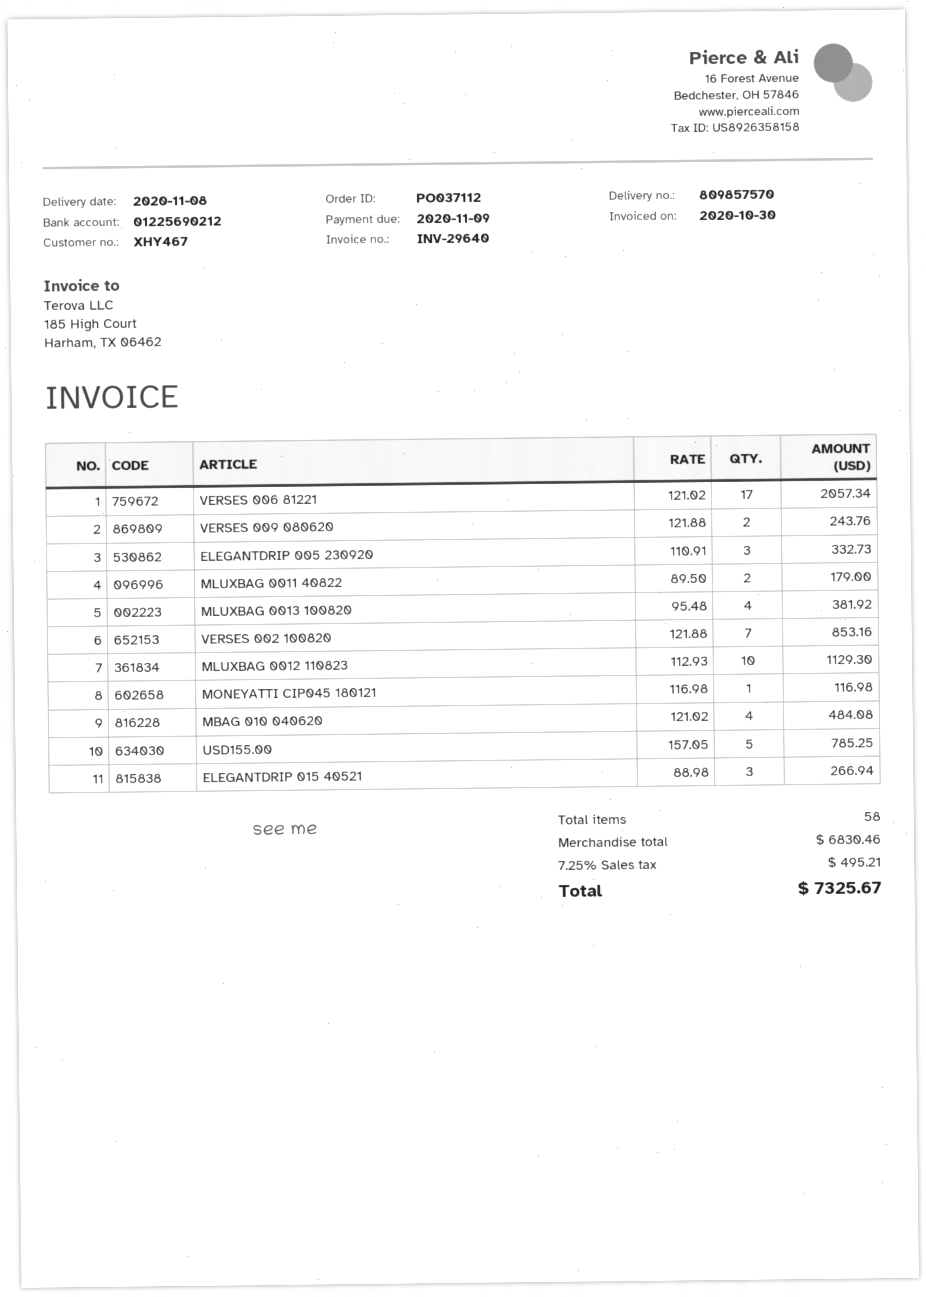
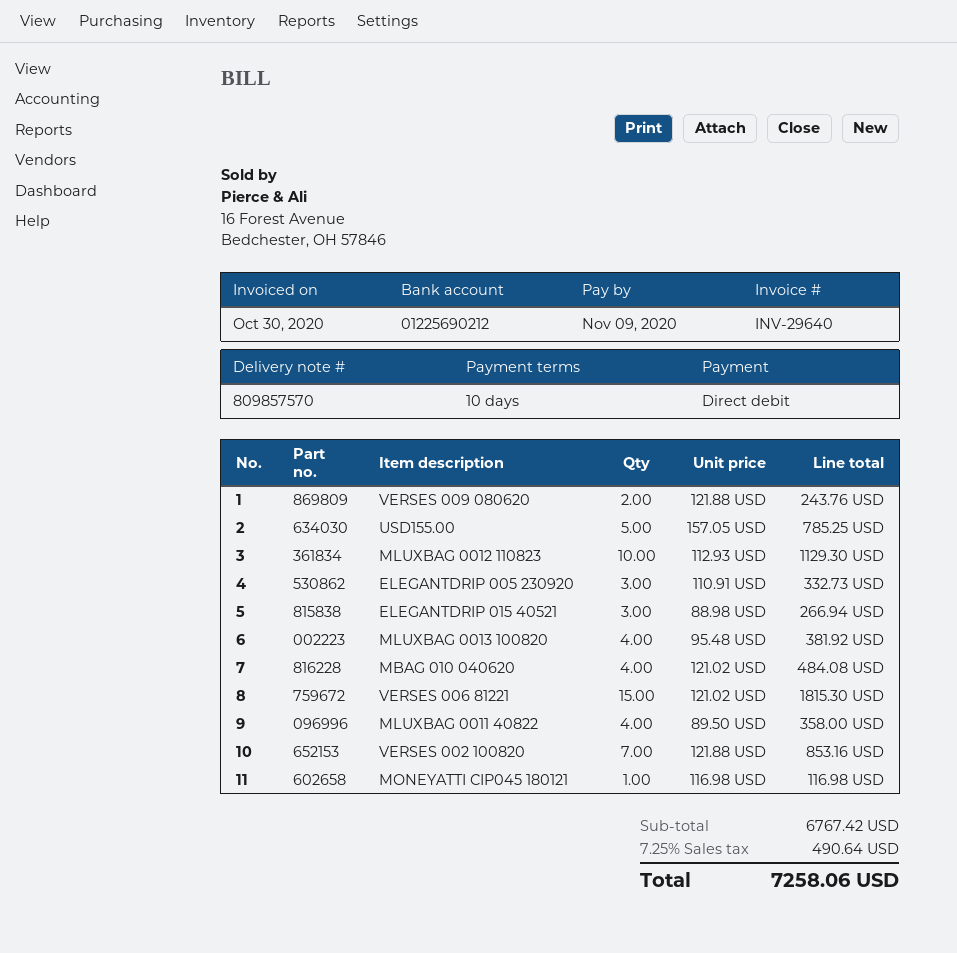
VERSES 006 81221: 17 x 121.02 = 2057.34 -> 15 x 121.02 = 1815.30
MLUXBAG 0011 40822: 2 x 89.50 = 179.00 -> 4 x 89.50 = 358.00
subtotal: 6830.46 -> 6767.42
tax: 7.25% = 495.21 -> 7.25% = 490.64
total: 7325.67 -> 7258.06

